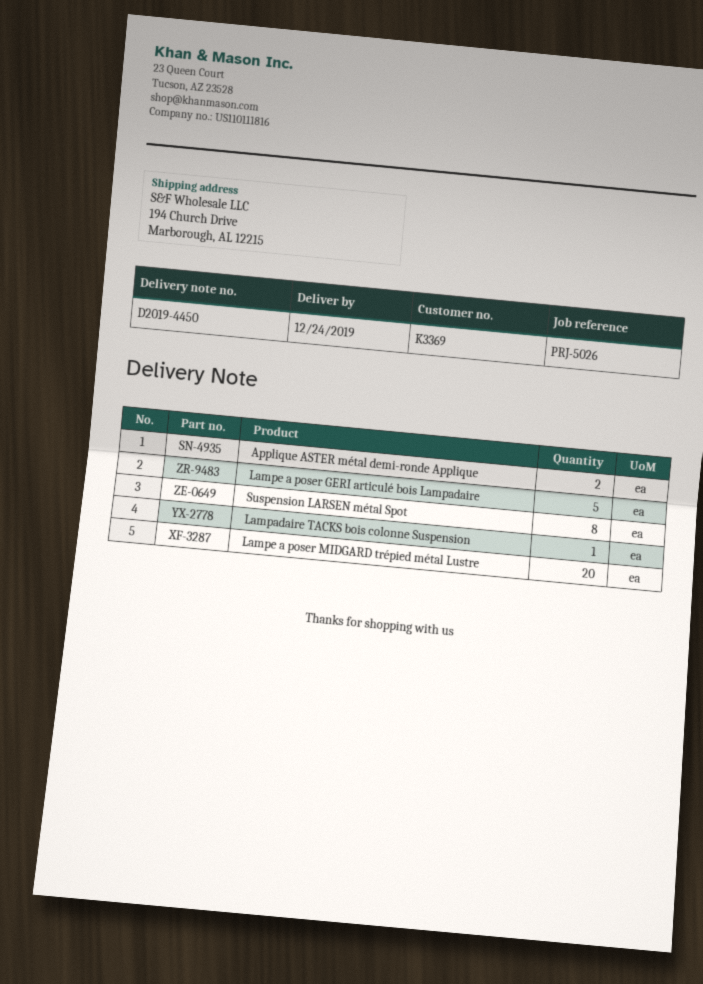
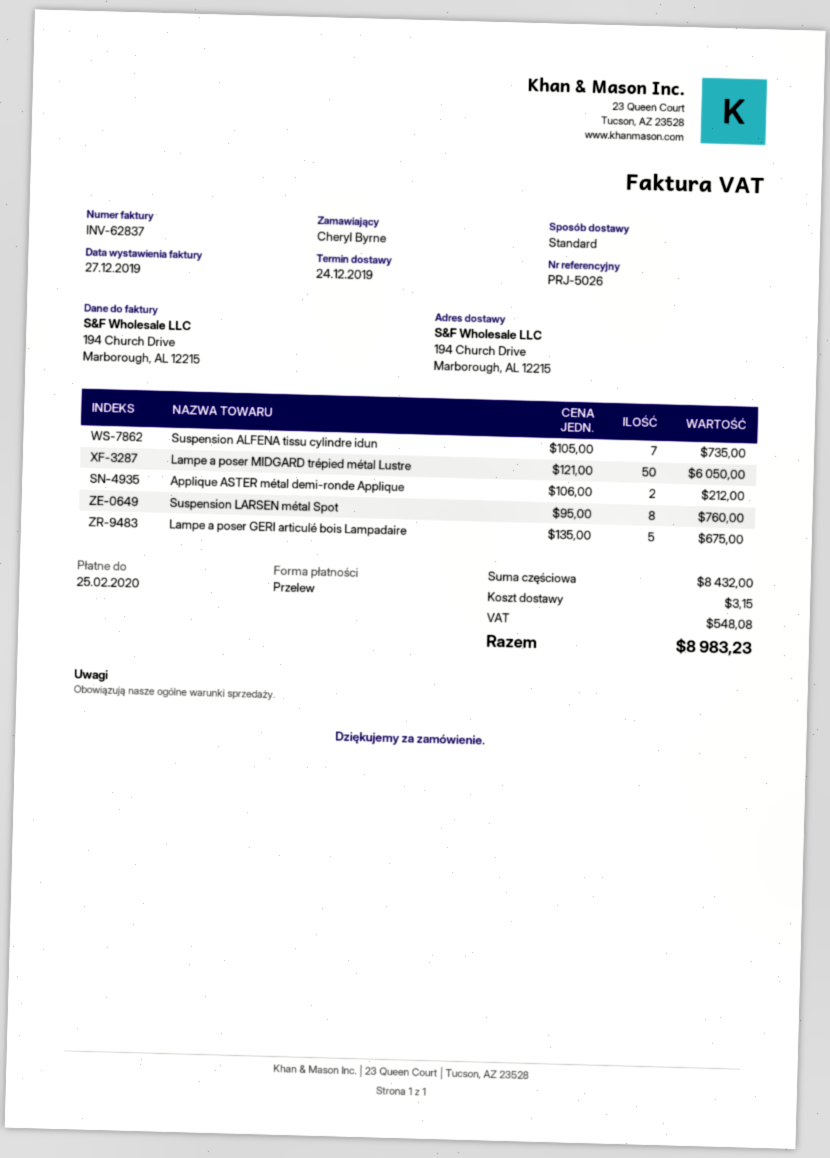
Lampadaire TACKS bois colonne Suspension: 1 -> none
Lampe a poser MIDGARD trépied métal Lustre: 20 -> 50
Suspension ALFENA tissu cylindre idun: none -> 7

